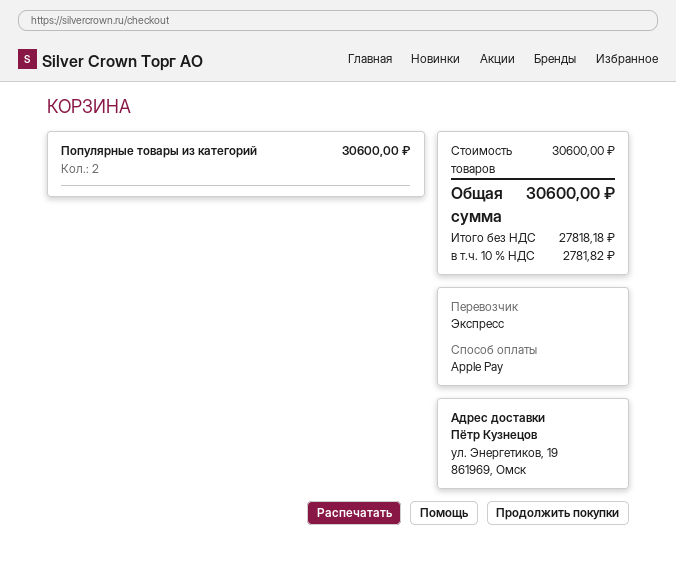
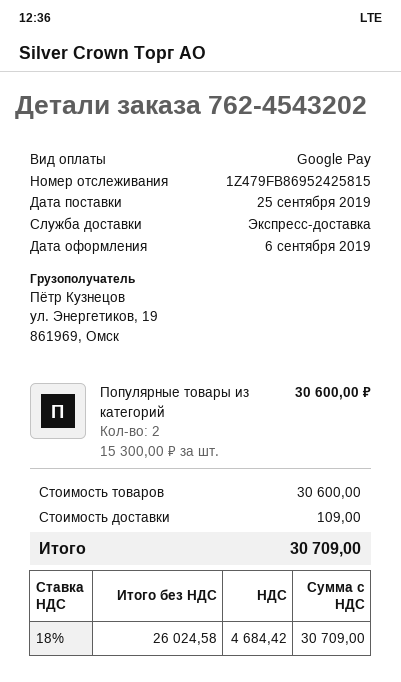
payment method: Apple Pay -> Google Pay
shipping: none -> 109.00
net: 27818.18 -> 26024.58
tax: 10% = 2781.82 -> 18% = 4684.42
total: 30600.00 -> 30709.00

